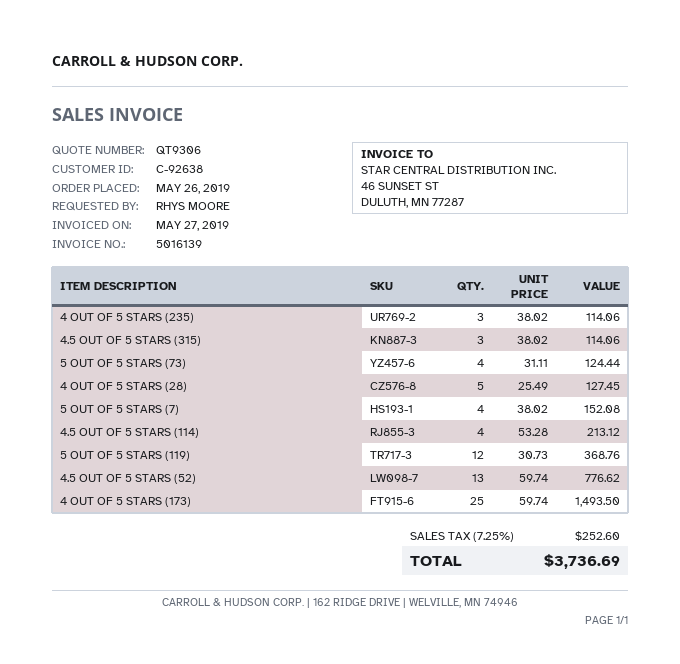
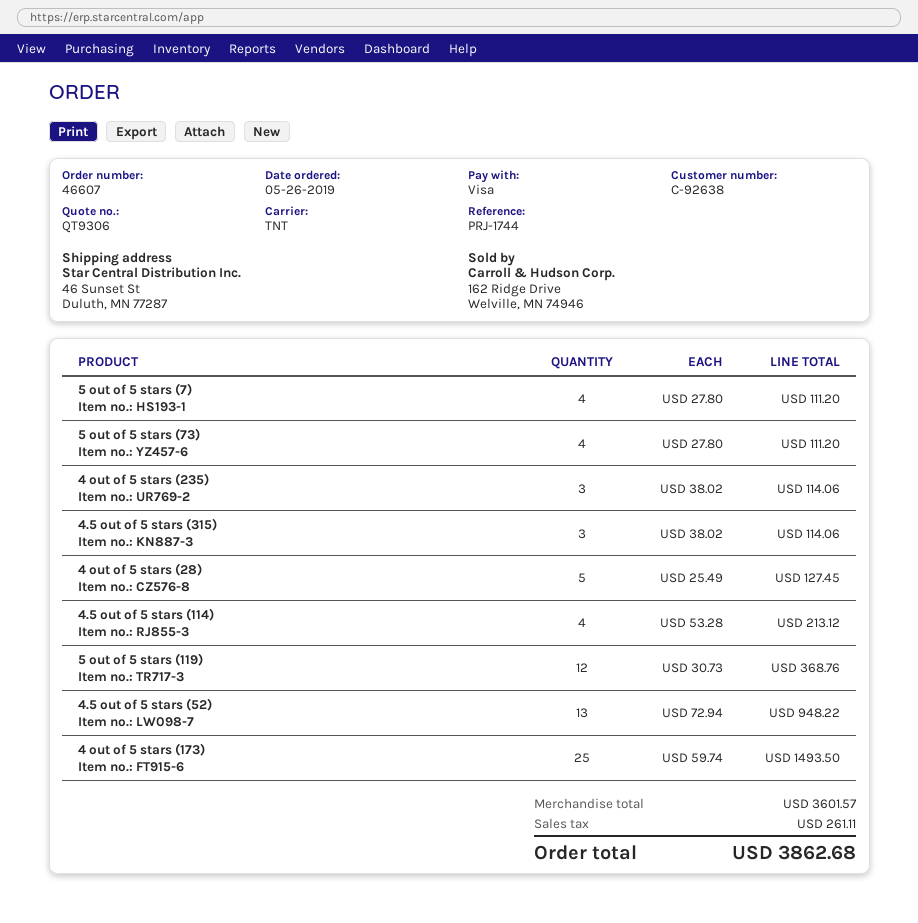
5 OUT OF 5 STARS (73): 4 x 31.11 = 124.44 -> 4 x 27.80 = 111.20
5 OUT OF 5 STARS (7): 4 x 38.02 = 152.08 -> 4 x 27.80 = 111.20
4.5 OUT OF 5 STARS (52): 13 x 59.74 = 776.62 -> 13 x 72.94 = 948.22
tax: 252.60 -> 261.11
total: 3736.69 -> 3862.68

